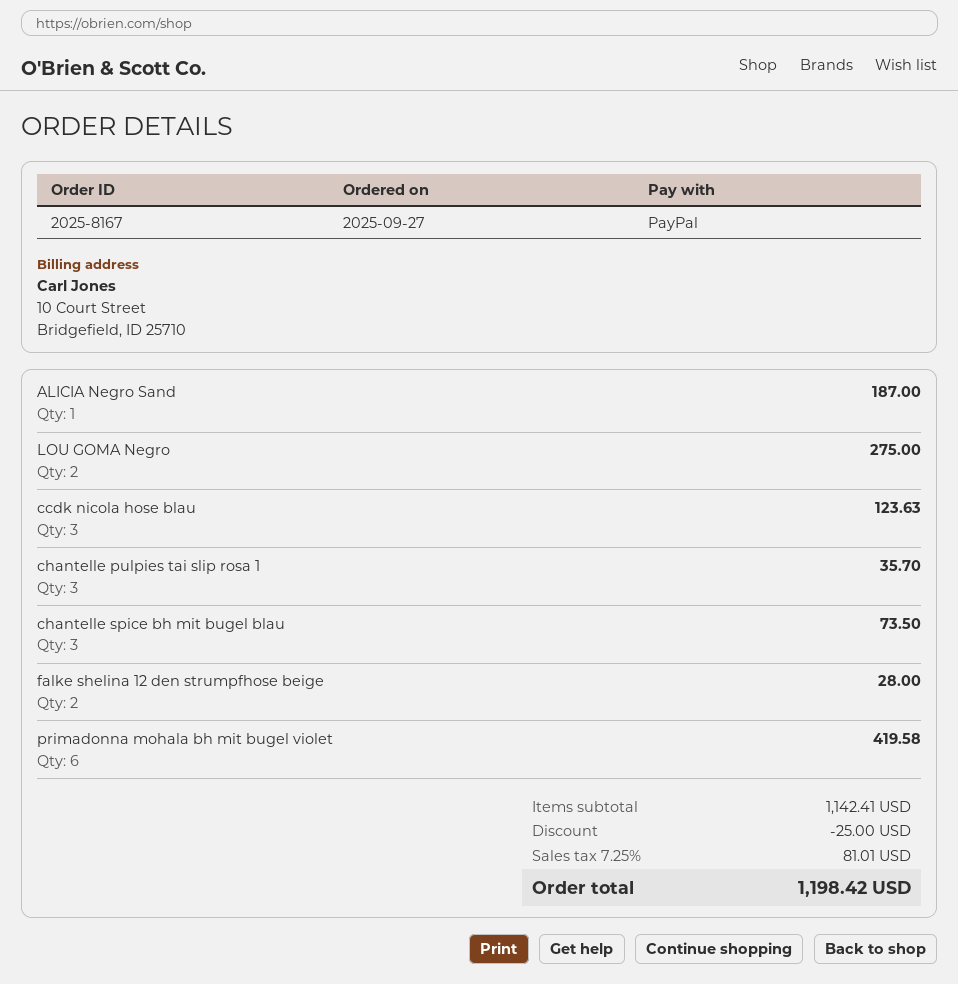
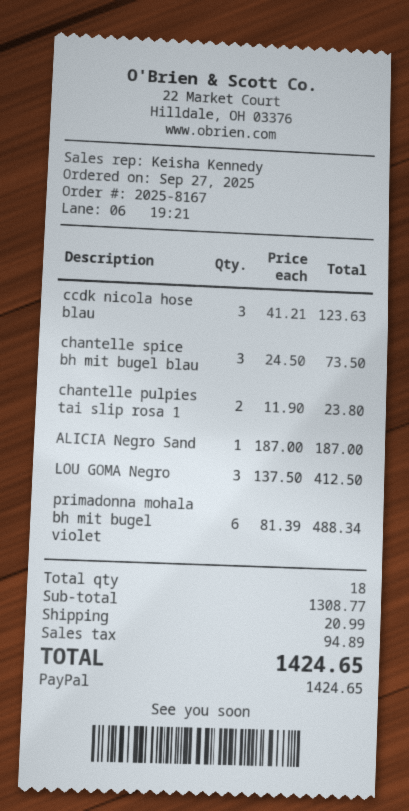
LOU GOMA Negro: 2 for 275.00 -> 3 for 412.50
chantelle pulpies tai slip rosa 1: 3 for 35.70 -> 2 for 23.80
falke shelina 12 den strumpfhose beige: 2 for 28.00 -> none
primadonna mohala bh mit bugel violet: 6 for 419.58 -> 6 for 488.34
subtotal: 1142.41 -> 1308.77
discount: 25.00 -> none
shipping: none -> 20.99
tax: 81.01 -> 94.89
total: 1198.42 -> 1424.65

